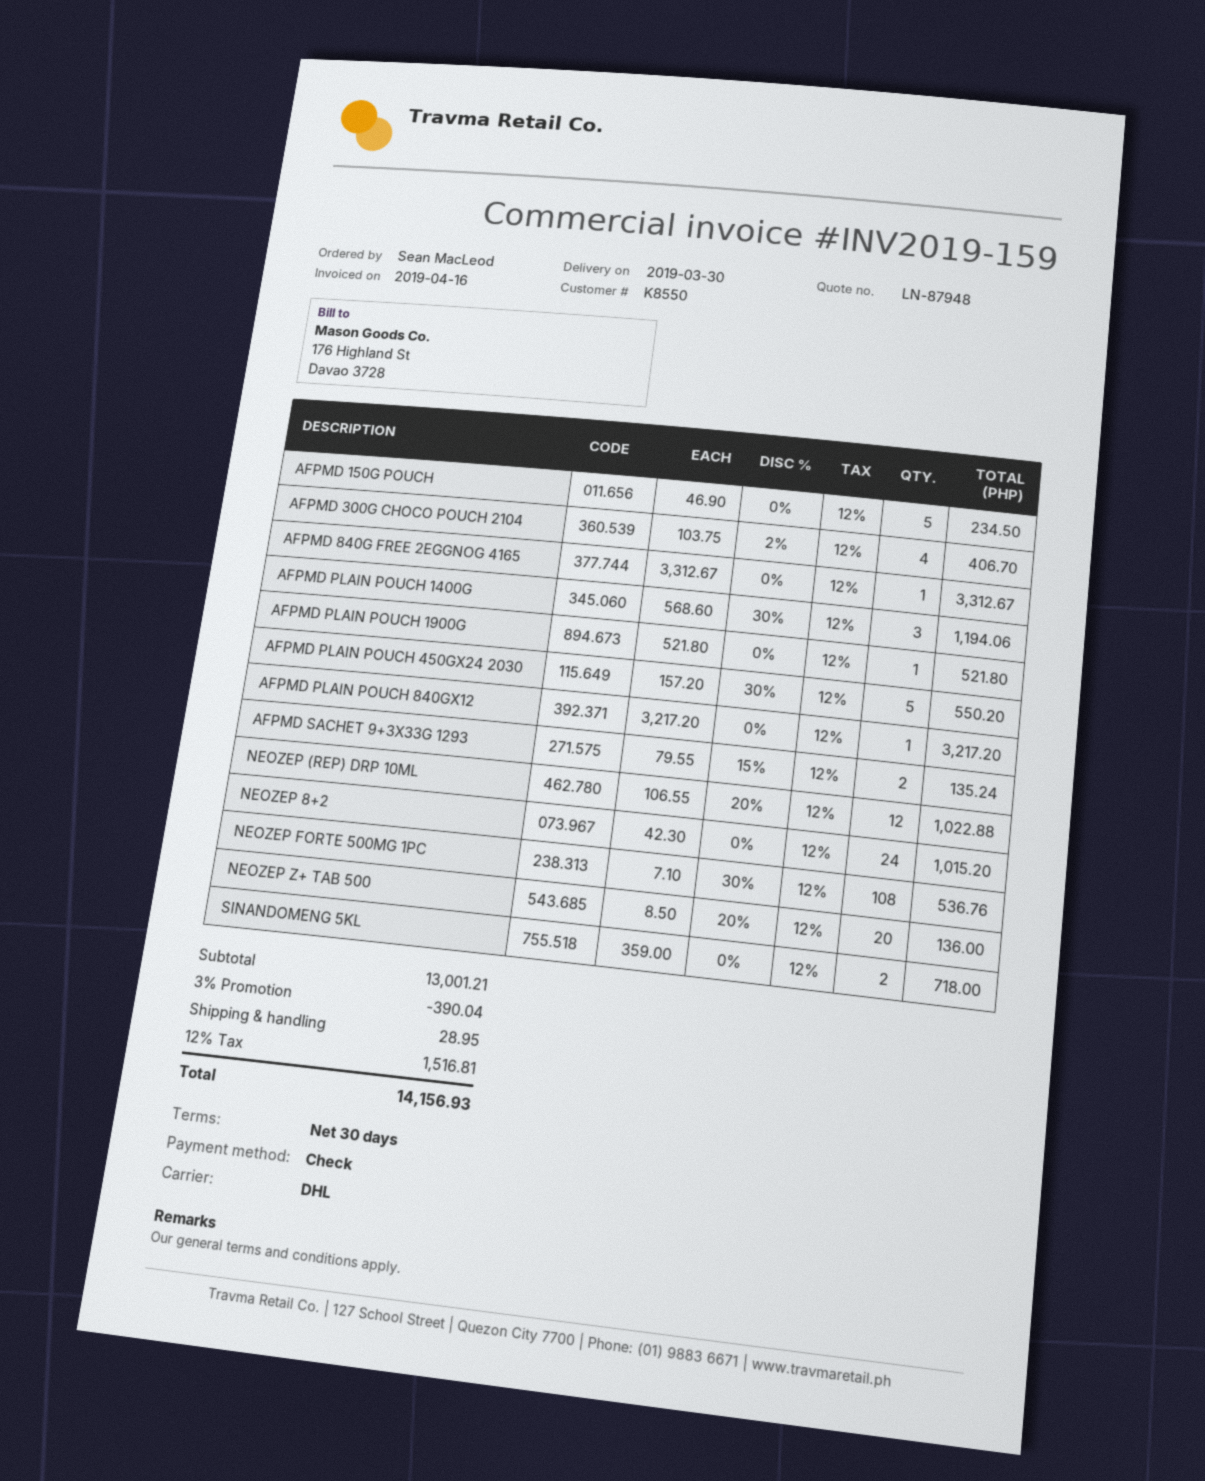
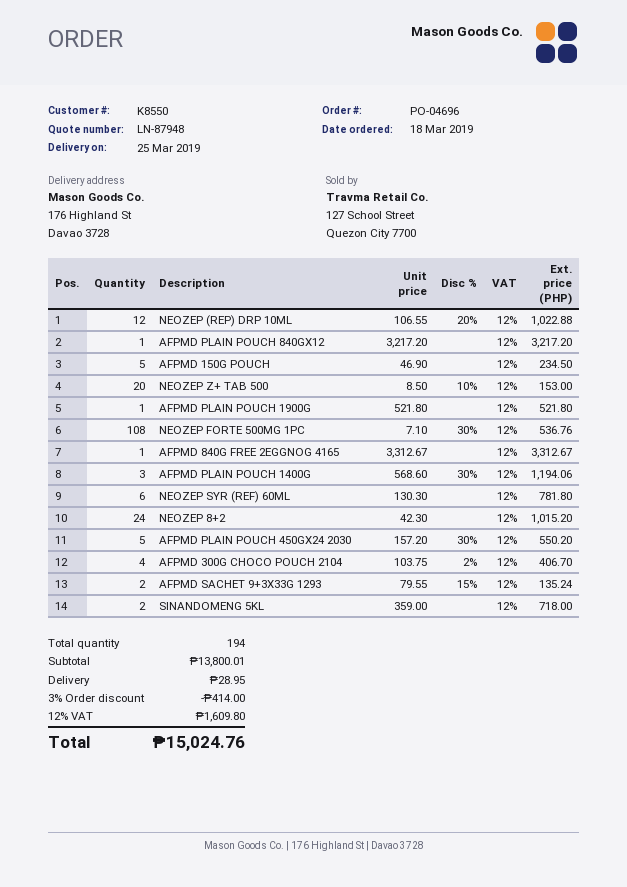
delivery date: 2019-03-30 -> 2019-03-25
NEOZEP Z+ TAB 500: 20 x 8.50 - 20% = 136.00 -> 20 x 8.50 - 10% = 153.00
NEOZEP SYR (REF) 60ML: none -> 6 x 130.30 = 781.80
subtotal: 13001.21 -> 13800.01
discount: 3% = 390.04 -> 3% = 414.00
tax: 12% = 1516.81 -> 12% = 1609.80
total: 14156.93 -> 15024.76

